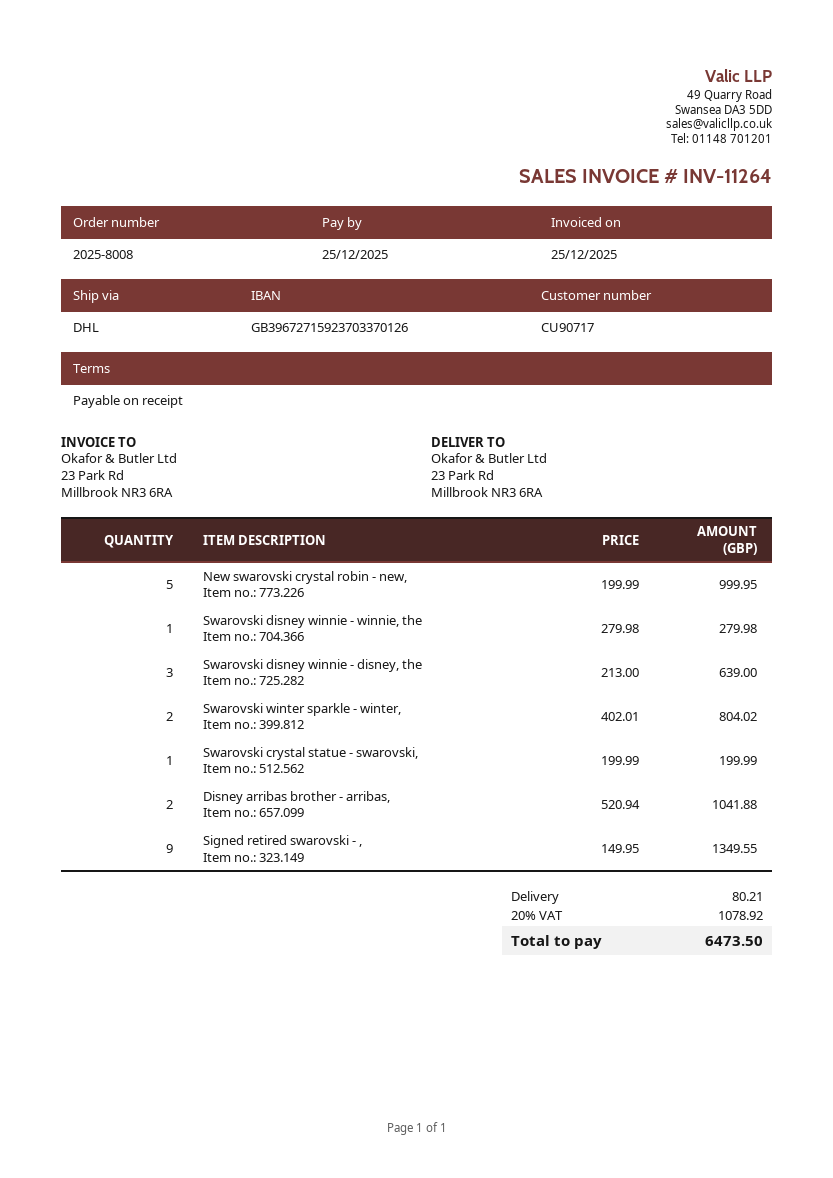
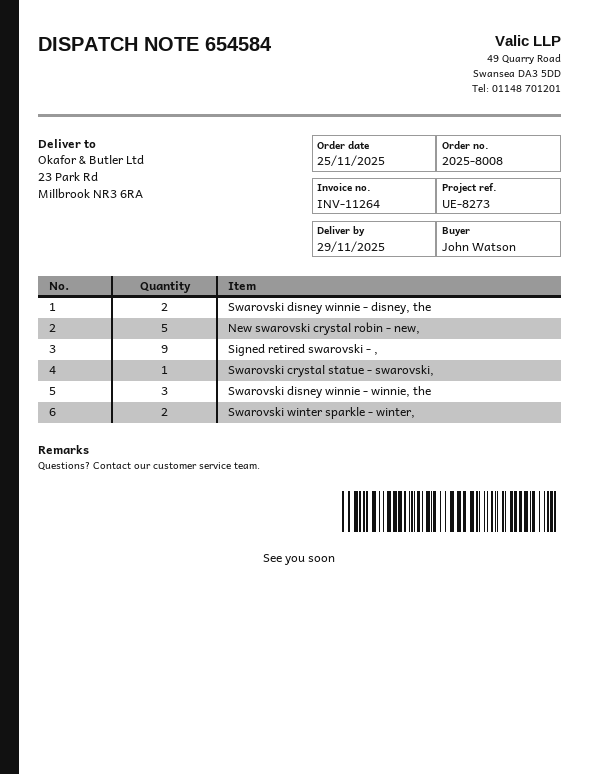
Swarovski disney winnie - winnie, the: 1 -> 3
Swarovski disney winnie - disney, the: 3 -> 2
Disney arribas brother - arribas,: 2 -> none

